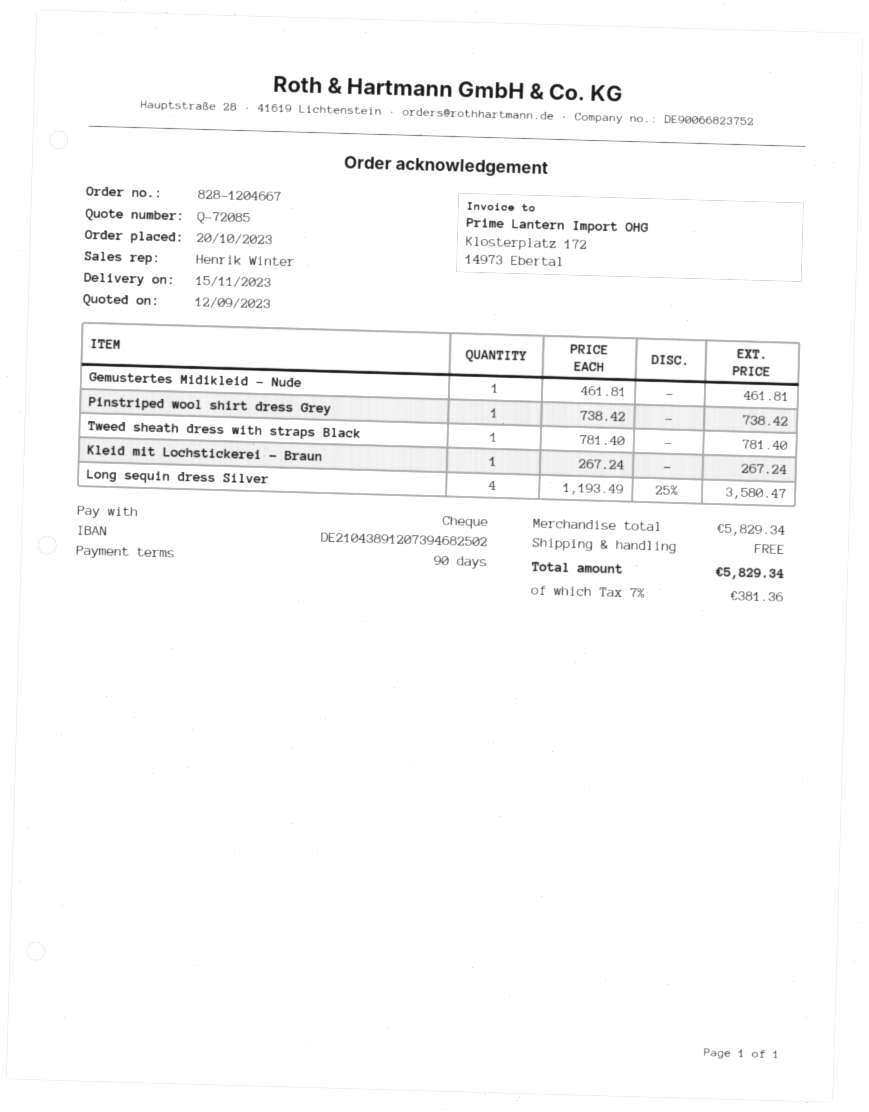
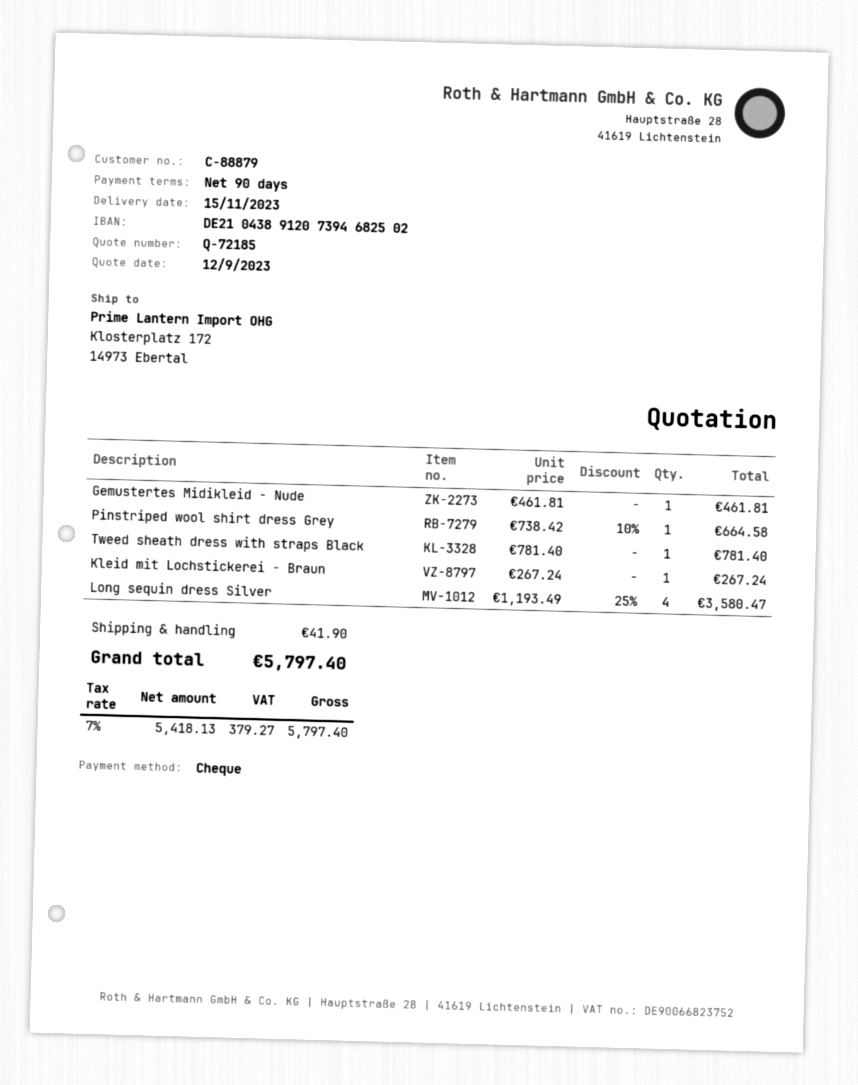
quote number: Q-72085 -> Q-72185
Pinstriped wool shirt dress Grey: 1 x 738.42 = 738.42 -> 1 x 738.42 - 10% = 664.58
shipping: 0.00 -> 41.90
tax: 7% = 381.36 -> 7% = 379.27
total: 5829.34 -> 5797.40

